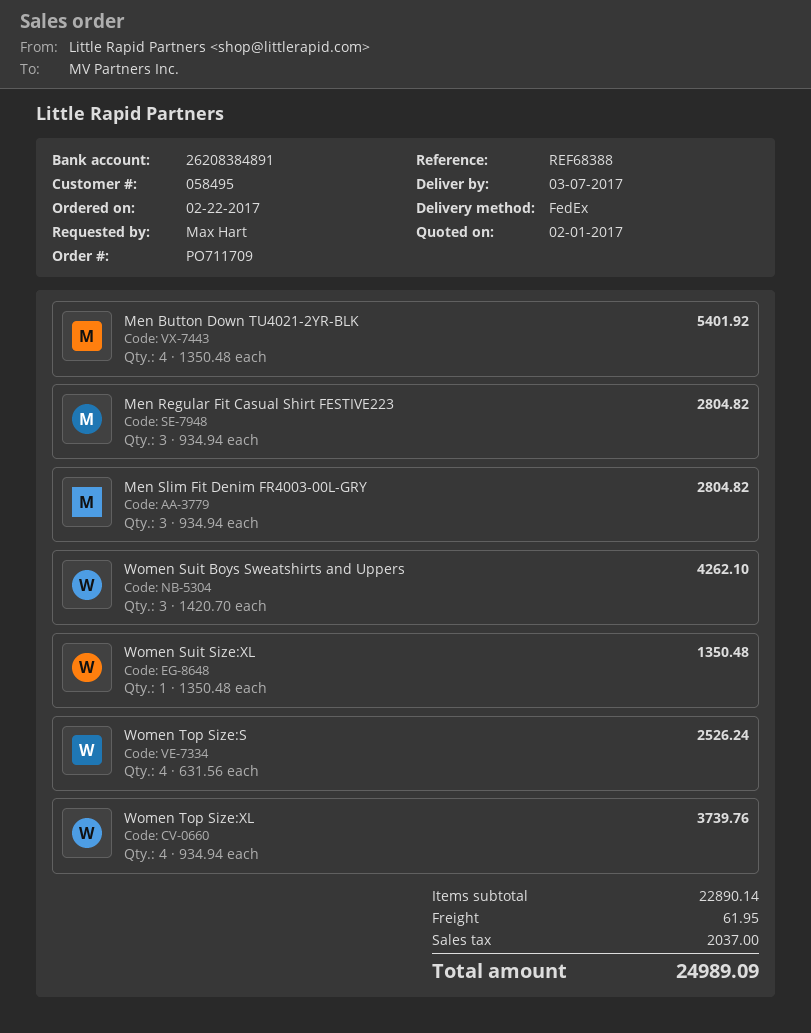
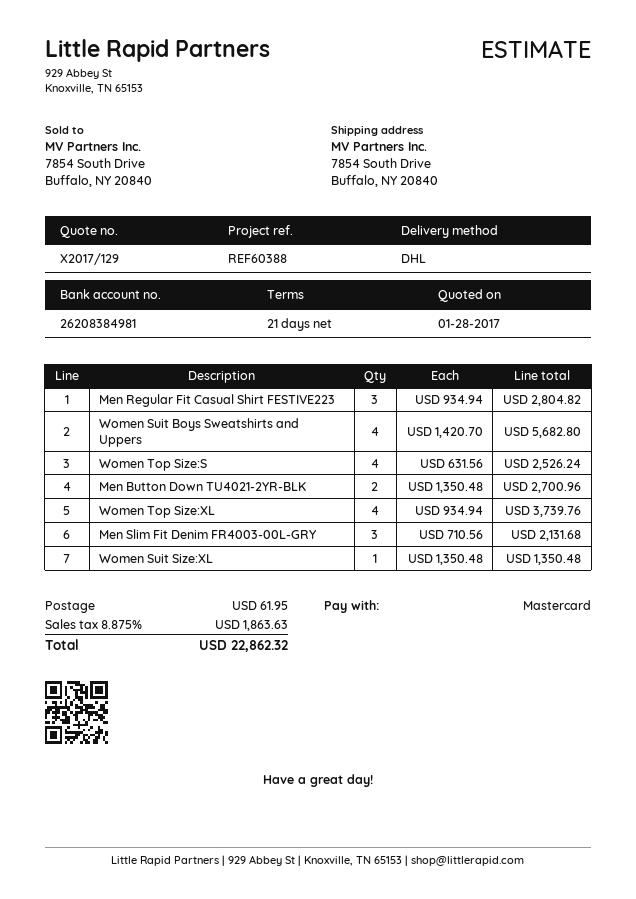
quote date: 2017-02-01 -> 2017-01-28
reference: REF68388 -> REF60388
bank account: 26208384891 -> 26208384981
shipping method: FedEx -> DHL
Men Button Down TU4021-2YR-BLK: 4 x 1350.48 = 5401.92 -> 2 x 1350.48 = 2700.96
Men Slim Fit Denim FR4003-00L-GRY: 3 x 934.94 = 2804.82 -> 3 x 710.56 = 2131.68
Women Suit Boys Sweatshirts and Uppers: 3 x 1420.70 = 4262.10 -> 4 x 1420.70 = 5682.80
tax: 2037.00 -> 1863.63
total: 24989.09 -> 22862.32

